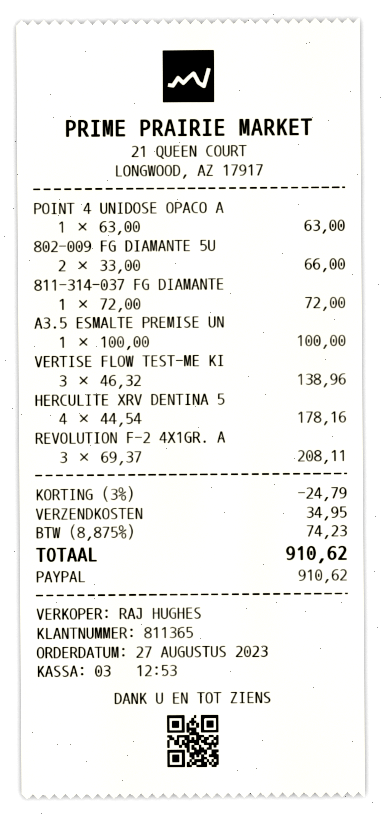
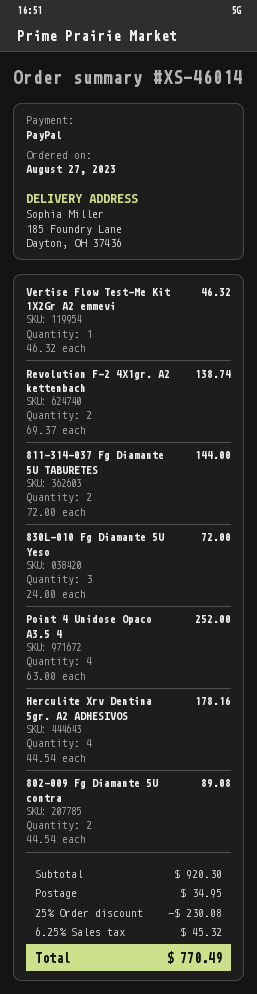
POINT 4 UNIDOSE OPACO A: 1 x 63.00 = 63.00 -> 4 x 63.00 = 252.00
802-009 FG DIAMANTE 5U: 2 x 33.00 = 66.00 -> 2 x 44.54 = 89.08
811-314-037 FG DIAMANTE: 1 x 72.00 = 72.00 -> 2 x 72.00 = 144.00
A3.5 ESMALTE PREMISE UN: 1 x 100.00 = 100.00 -> none
VERTISE FLOW TEST-ME KI: 3 x 46.32 = 138.96 -> 1 x 46.32 = 46.32
REVOLUTION F-2 4X1GR. A: 3 x 69.37 = 208.11 -> 2 x 69.37 = 138.74
830L-010 Fg Diamante 5U Yeso: none -> 3 x 24.00 = 72.00
discount: 3% = 24.79 -> 25% = 230.08
tax: 8.875% = 74.23 -> 6.25% = 45.32
total: 910.62 -> 770.49

